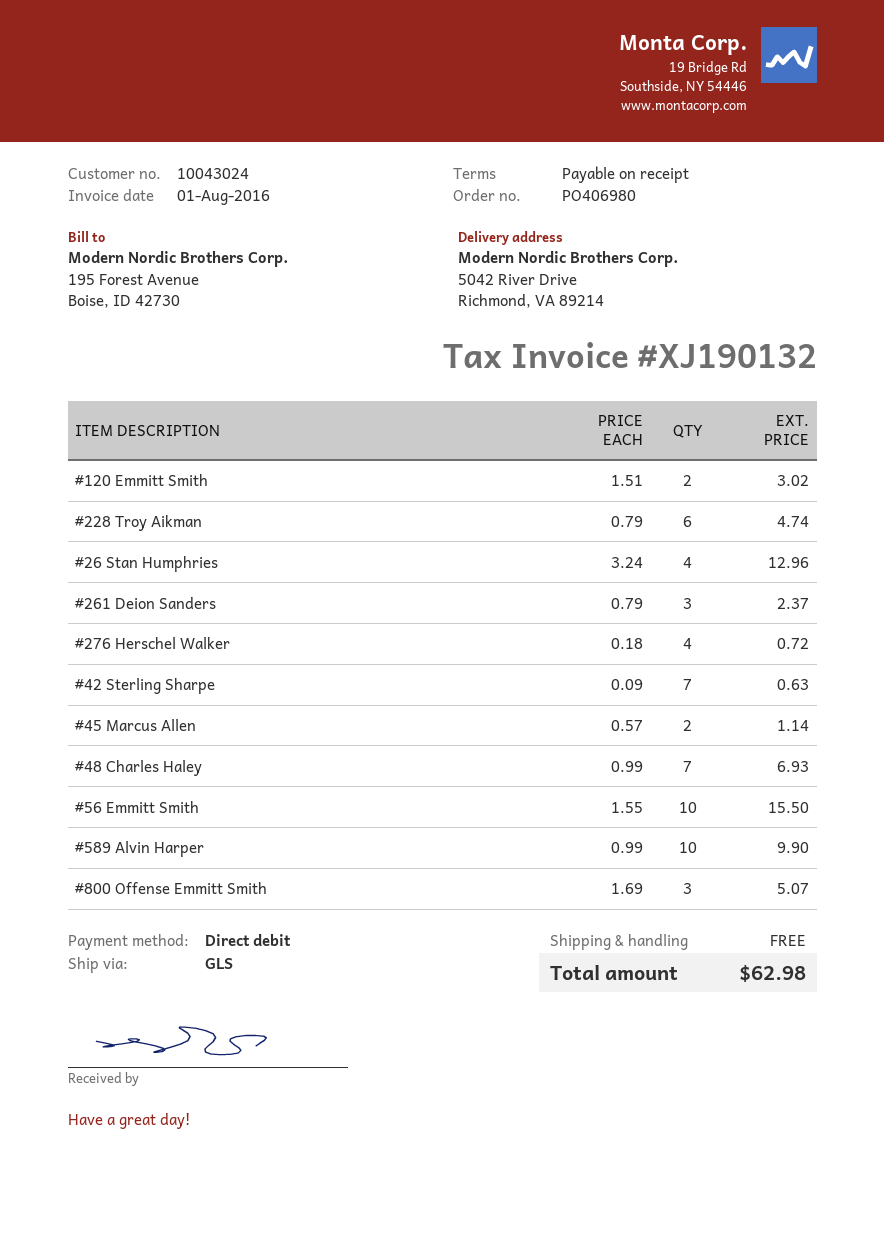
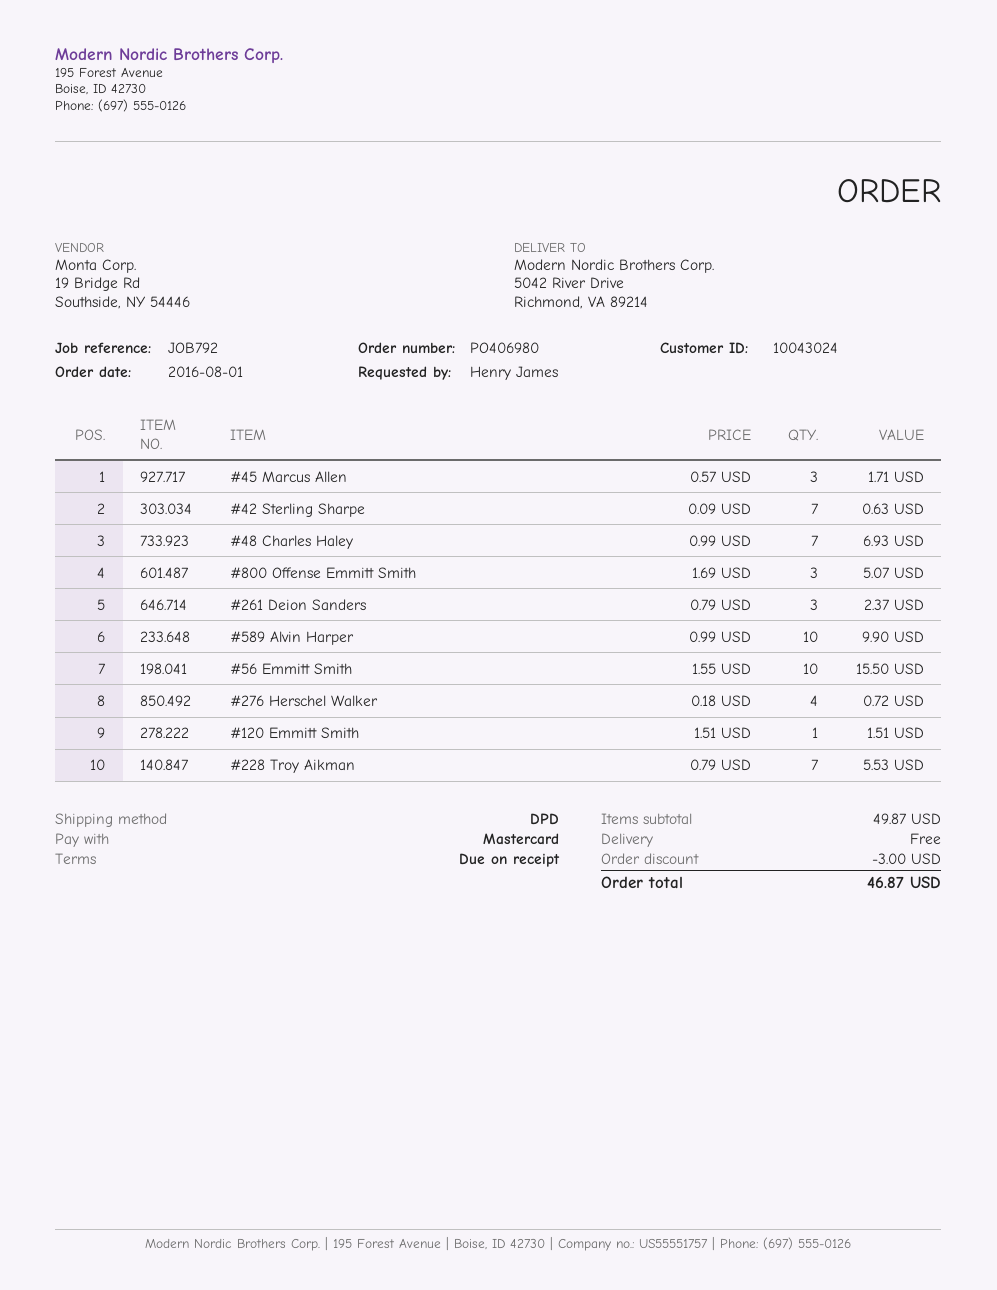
payment method: direct debit -> Mastercard
shipping method: GLS -> DPD
#120 Emmitt Smith: 2 x 1.51 = 3.02 -> 1 x 1.51 = 1.51
#228 Troy Aikman: 6 x 0.79 = 4.74 -> 7 x 0.79 = 5.53
#26 Stan Humphries: 4 x 3.24 = 12.96 -> none
#45 Marcus Allen: 2 x 0.57 = 1.14 -> 3 x 0.57 = 1.71
discount: none -> 3.00
total: 62.98 -> 46.87

